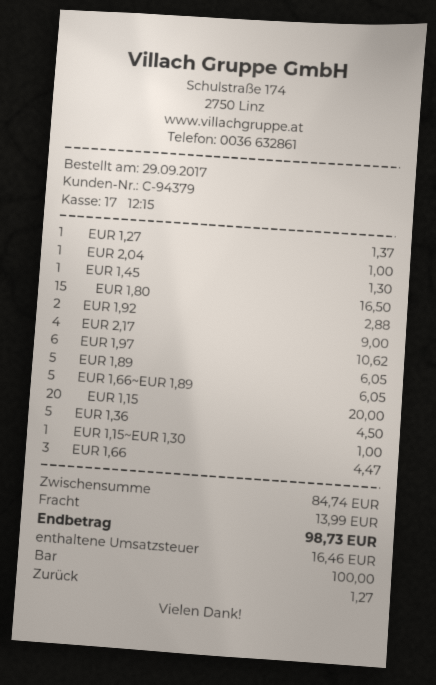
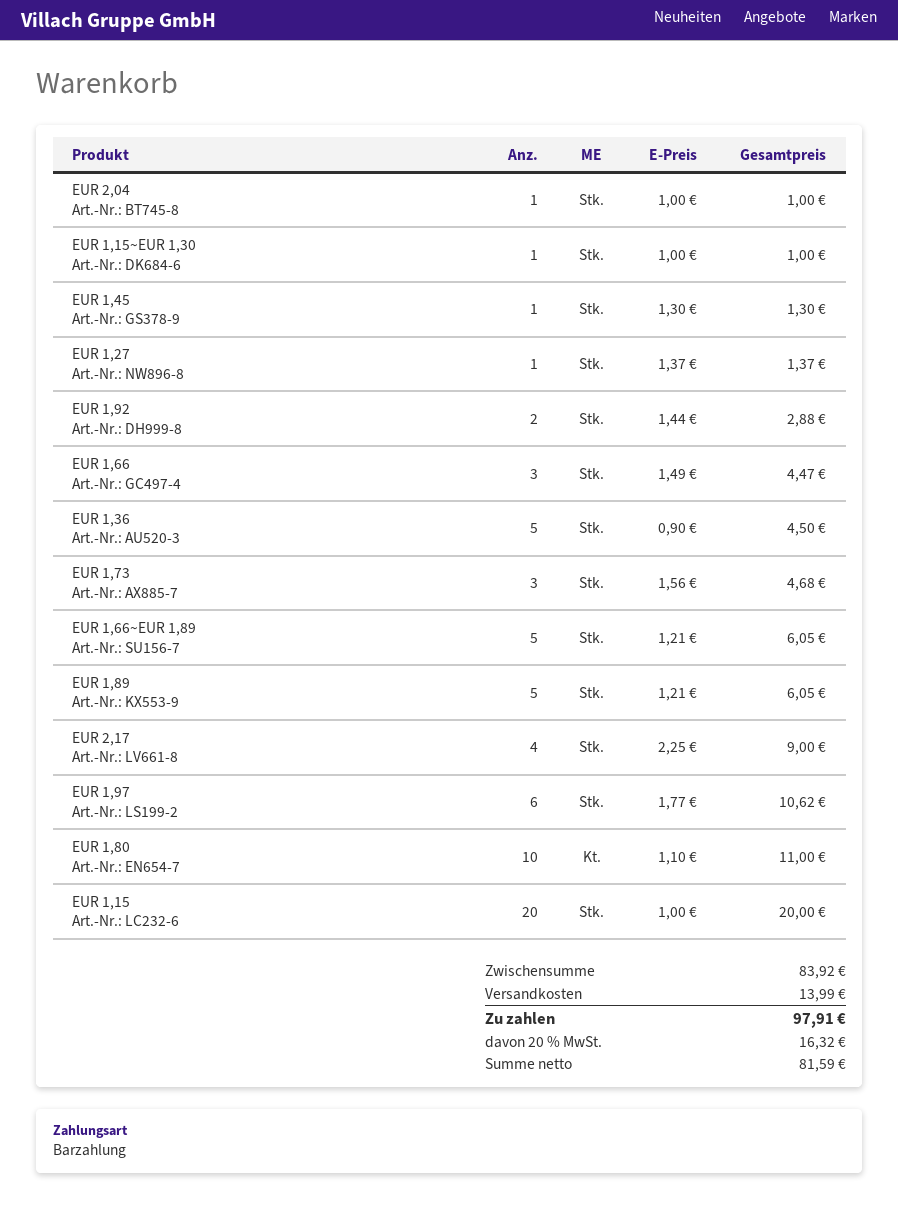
EUR 1,80: 15 for 16.50 -> 10 for 11.00
EUR 1,73: none -> 3 for 4.68
subtotal: 84.74 -> 83.92
tax: 16.46 -> 16.32
total: 98.73 -> 97.91

